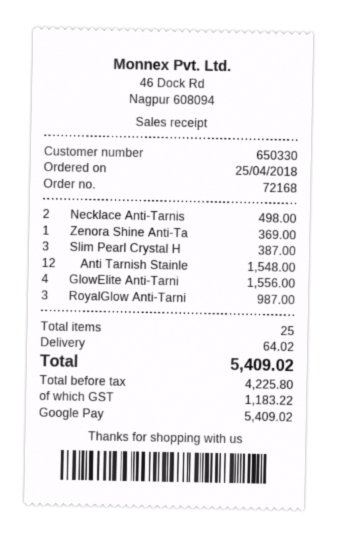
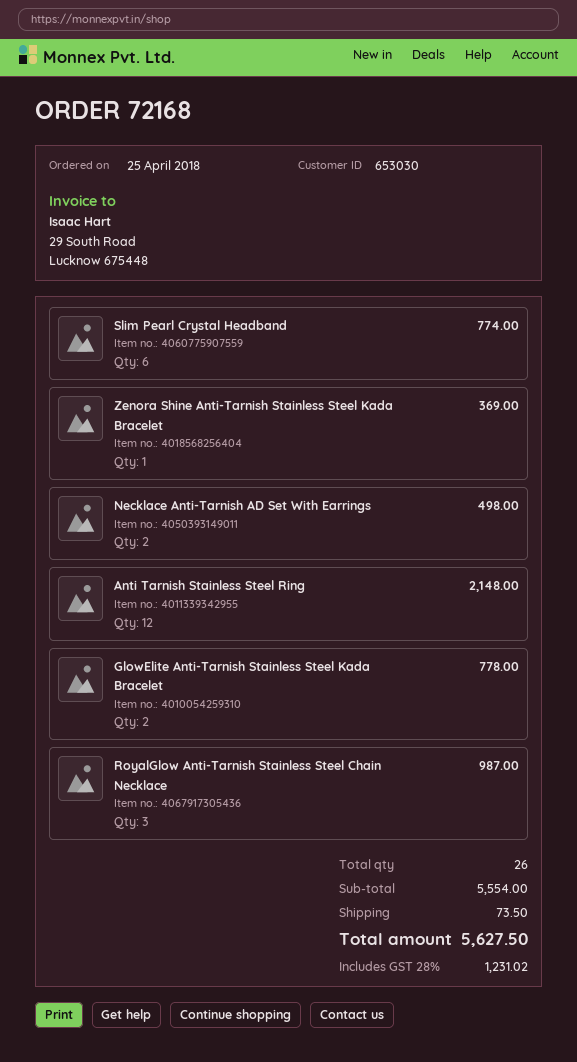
customer number: 650330 -> 653030
Slim Pearl Crystal H: 3 for 387.00 -> 6 for 774.00
Anti Tarnish Stainle: 12 for 1548.00 -> 12 for 2148.00
GlowElite Anti-Tarni: 4 for 1556.00 -> 2 for 778.00
total quantity: 25 -> 26
shipping: 64.02 -> 73.50
tax: 1183.22 -> 1231.02
total: 5409.02 -> 5627.50

